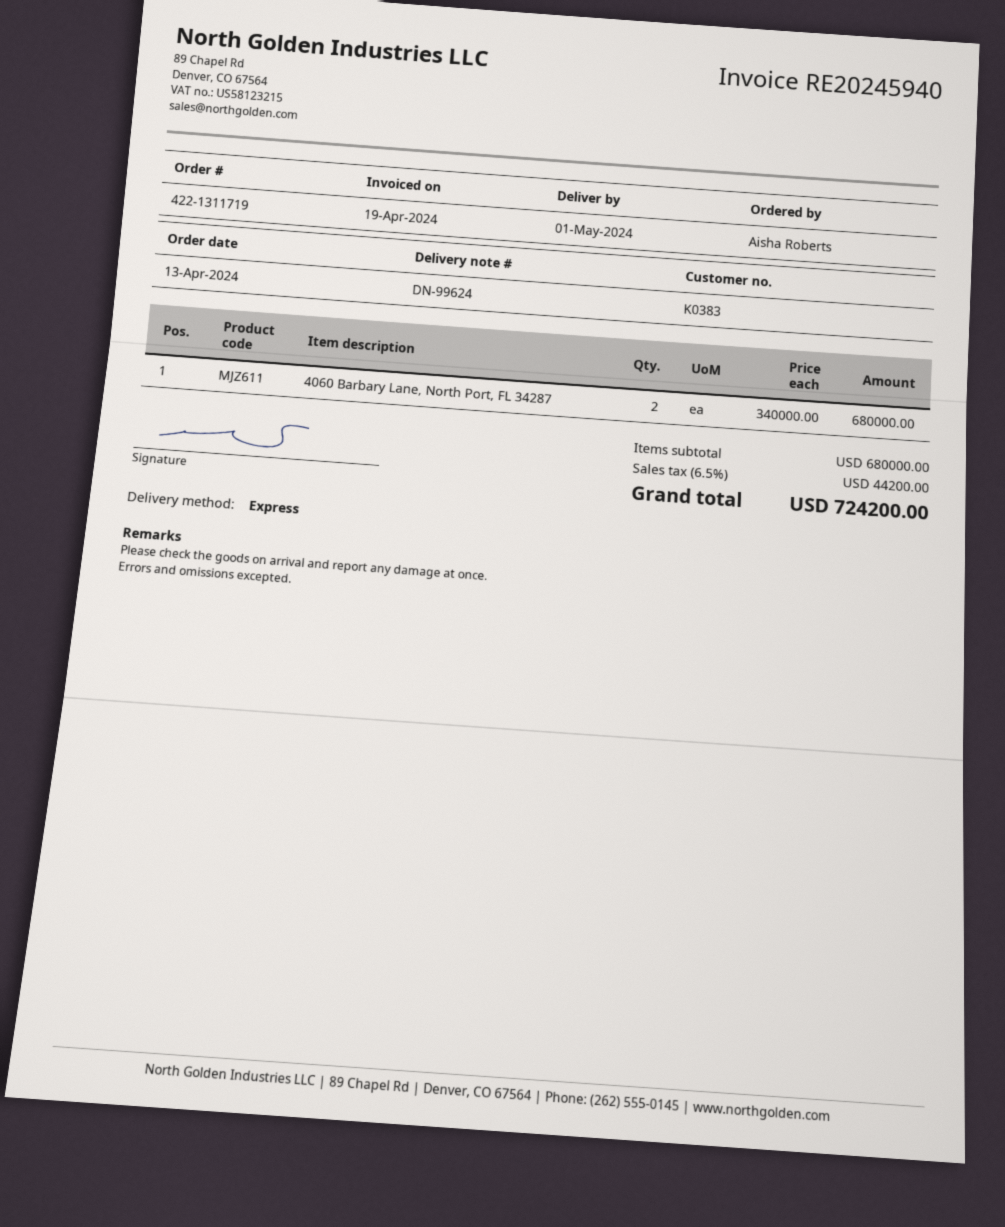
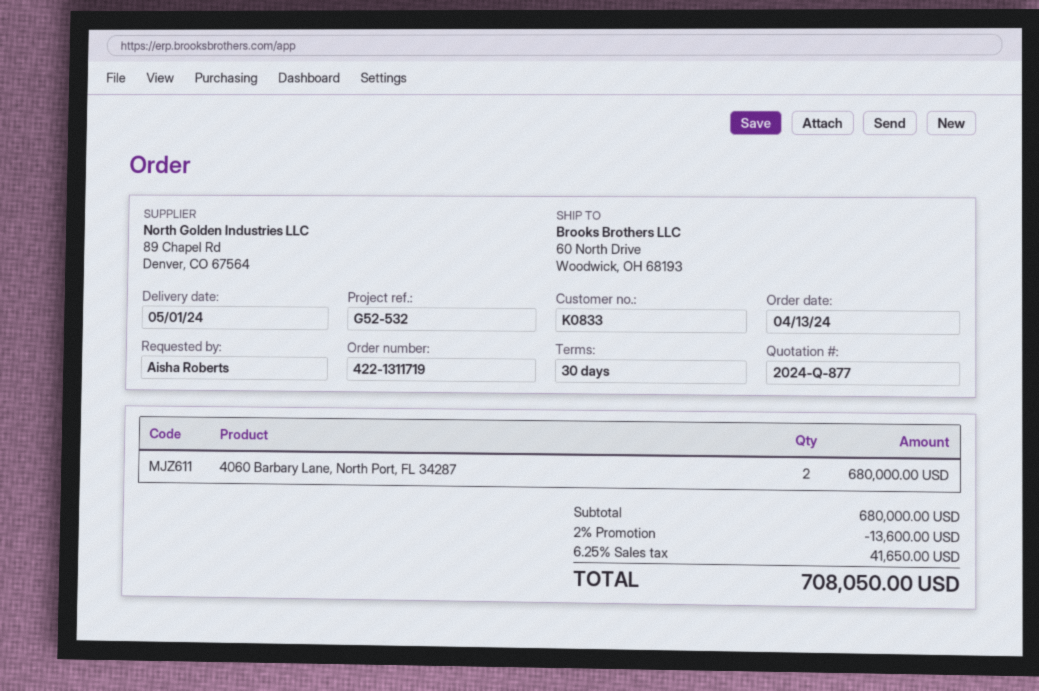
customer number: K0383 -> K0833
discount: none -> 2% = 13600.00
tax: 6.5% = 44200.00 -> 6.25% = 41650.00
total: 724200.00 -> 708050.00

